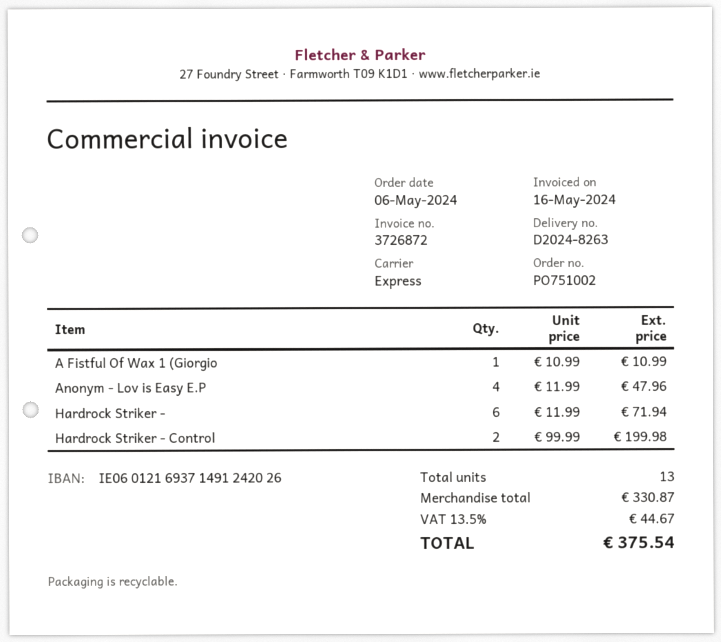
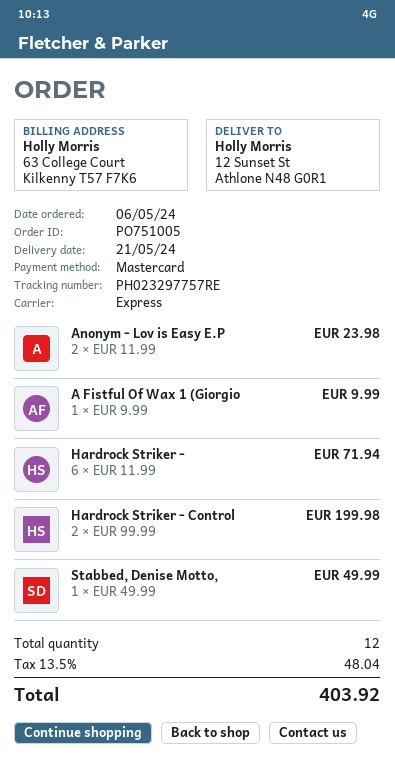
order number: PO751002 -> PO751005
A Fistful Of Wax 1 (Giorgio: 1 x 10.99 = 10.99 -> 1 x 9.99 = 9.99
Anonym - Lov is Easy E.P: 4 x 11.99 = 47.96 -> 2 x 11.99 = 23.98
Stabbed, Denise Motto,: none -> 1 x 49.99 = 49.99
total quantity: 13 -> 12
tax: 13.5% = 44.67 -> 13.5% = 48.04
total: 375.54 -> 403.92

